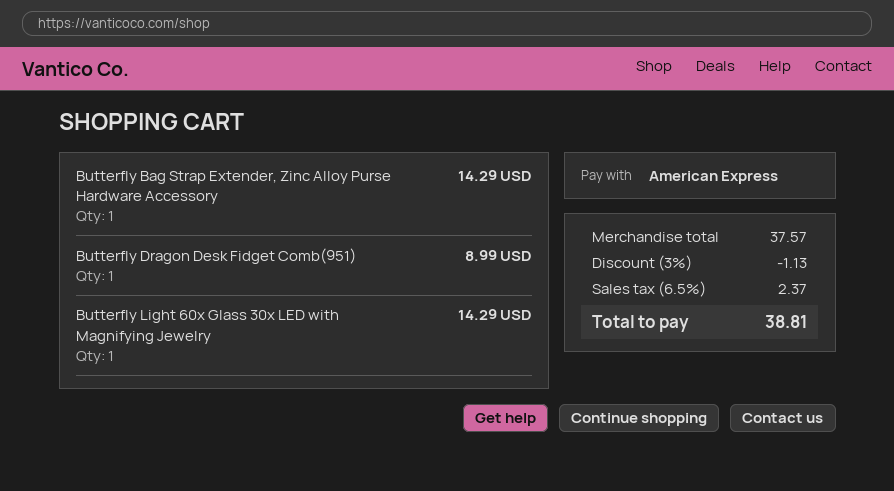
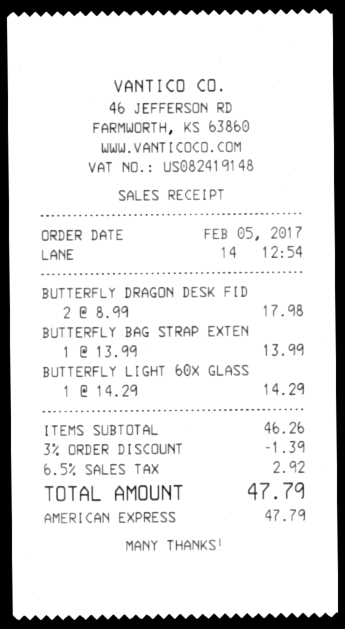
Butterfly Bag Strap Extender, Zinc Alloy Purse Hardware Accessory: 1 for 14.29 -> 1 for 13.99
Butterfly Dragon Desk Fidget Comb(951): 1 for 8.99 -> 2 for 17.98
subtotal: 37.57 -> 46.26
discount: 3% = 1.13 -> 3% = 1.39
tax: 6.5% = 2.37 -> 6.5% = 2.92
total: 38.81 -> 47.79

